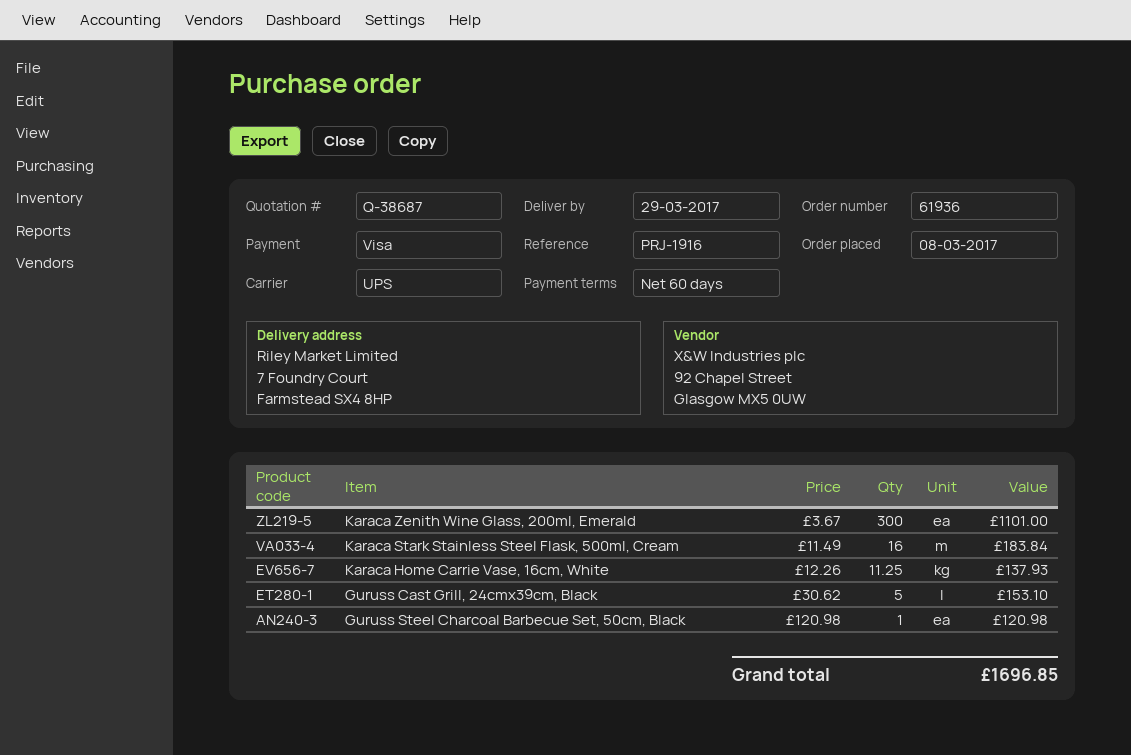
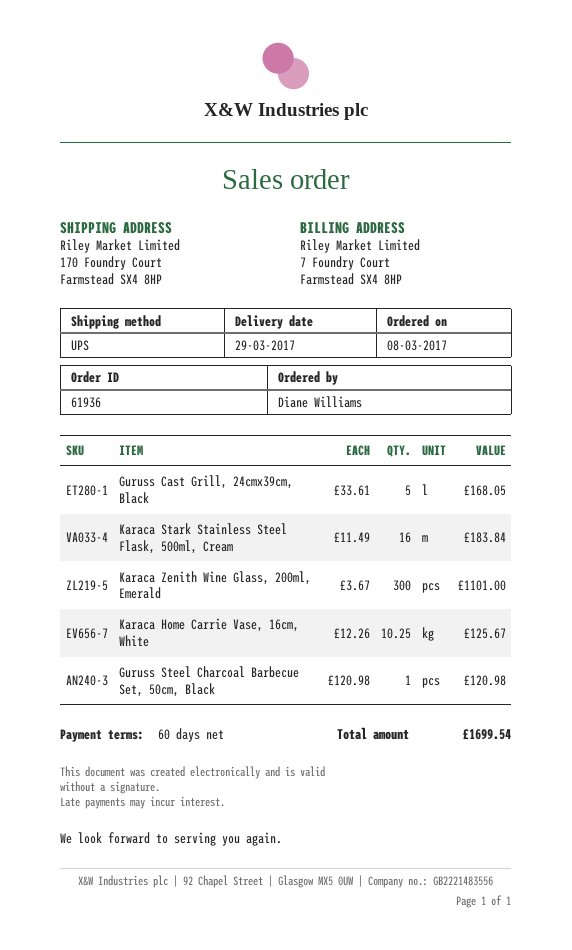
ship to: 7 Foundry Court, Farmstead SX4 8HP -> 170 Foundry Court, Farmstead SX4 8HP
Karaca Home Carrie Vase, 16cm, White: 11.25 x 12.26 = 137.93 -> 10.25 x 12.26 = 125.67
Guruss Cast Grill, 24cmx39cm, Black: 5 x 30.62 = 153.10 -> 5 x 33.61 = 168.05
total: 1696.85 -> 1699.54

